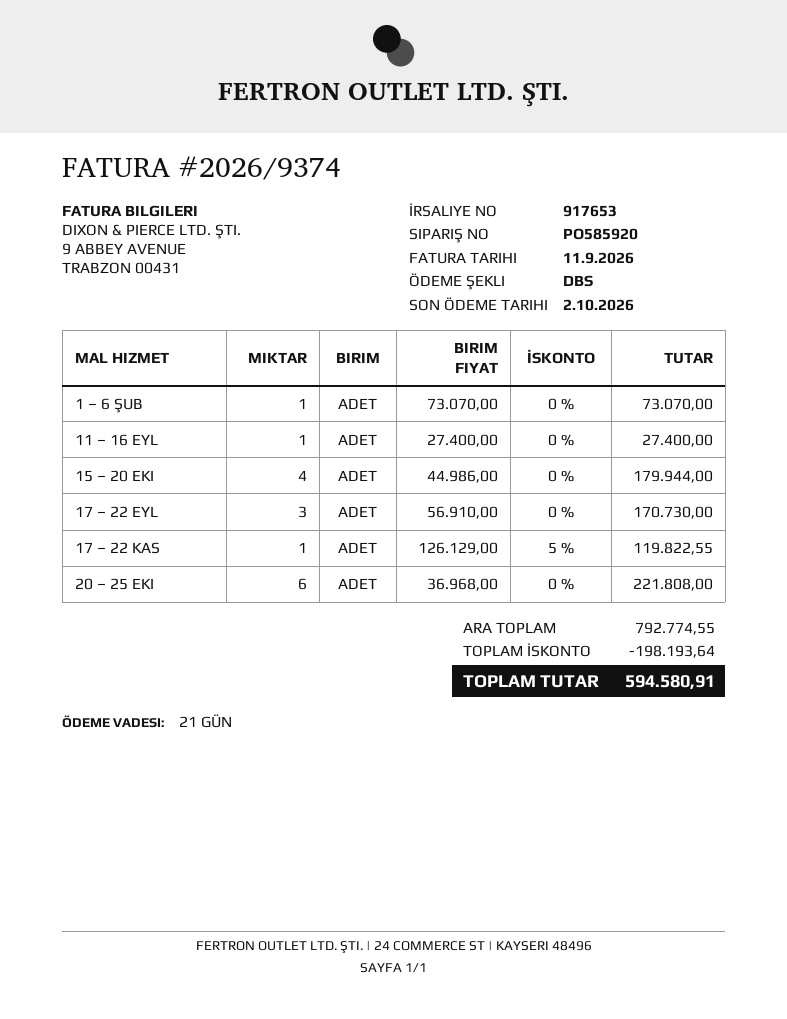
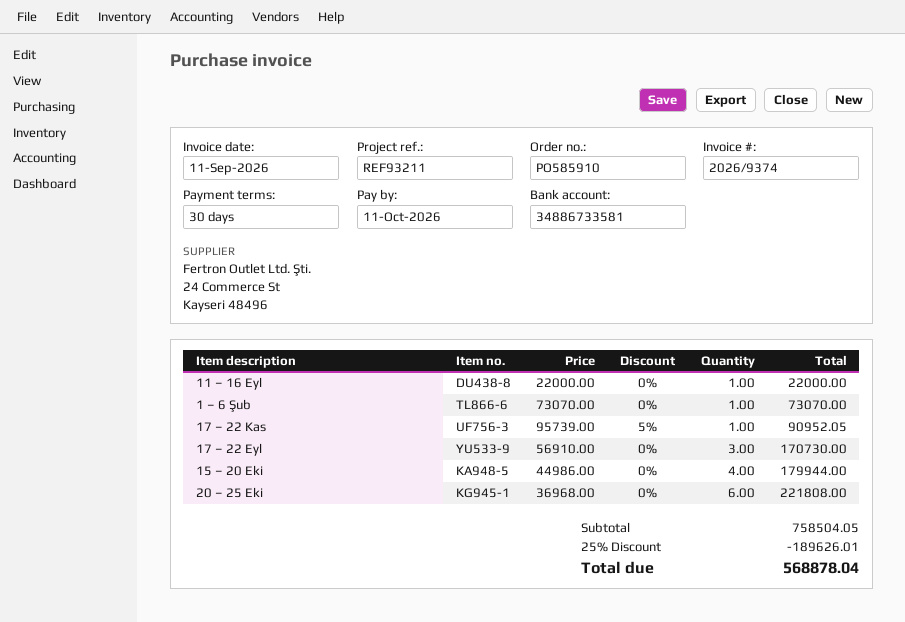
order number: PO585920 -> PO585910
payment terms: 21 days -> 30 days
due date: 2026-10-02 -> 2026-10-11
11 – 16 EYL: 1 x 27400.00 = 27400.00 -> 1 x 22000.00 = 22000.00
17 – 22 KAS: 1 x 126129.00 - 5% = 119822.55 -> 1 x 95739.00 - 5% = 90952.05
subtotal: 792774.55 -> 758504.05
discount: 198193.64 -> 189626.01
total: 594580.91 -> 568878.04

